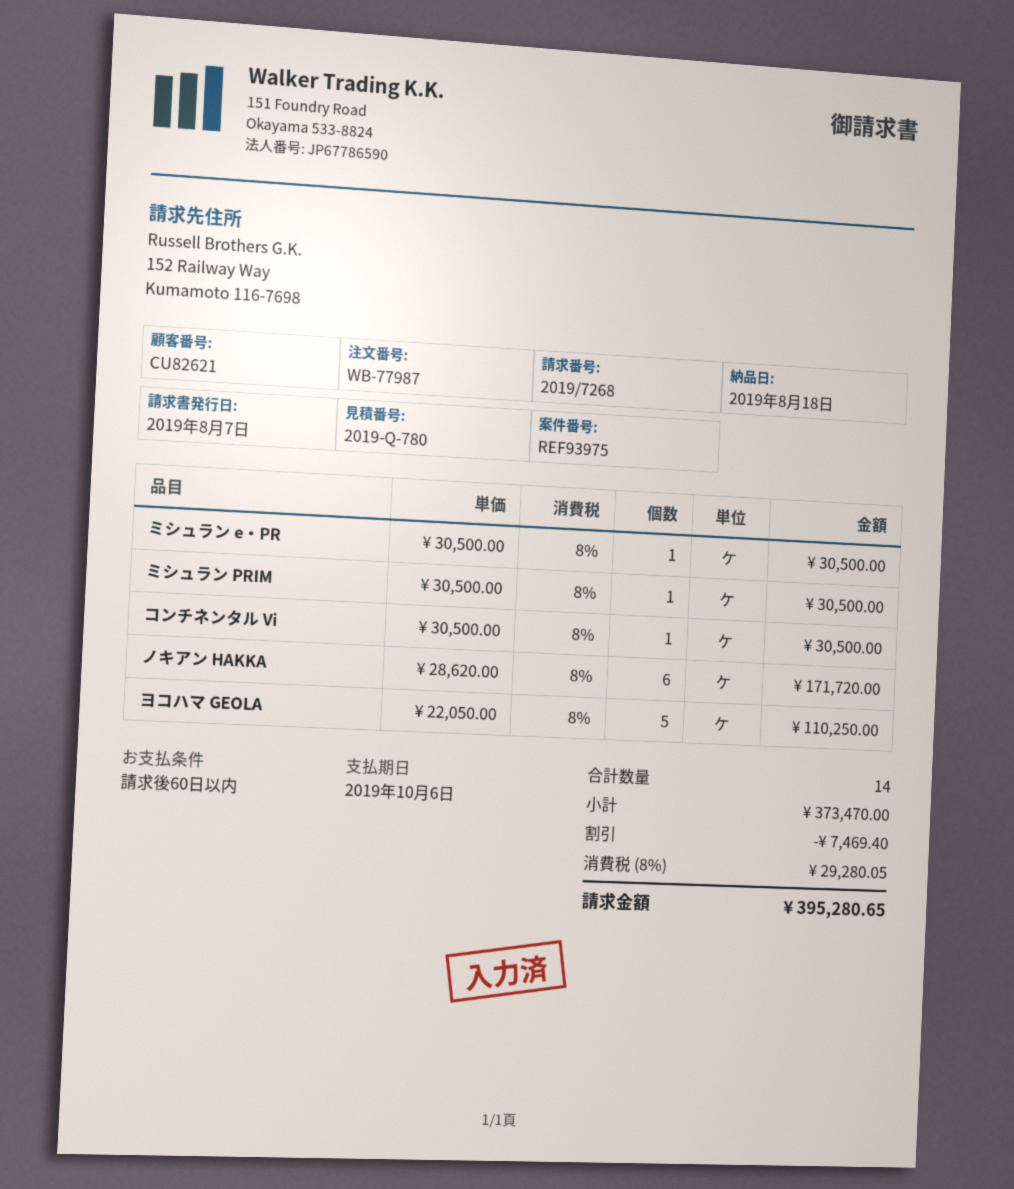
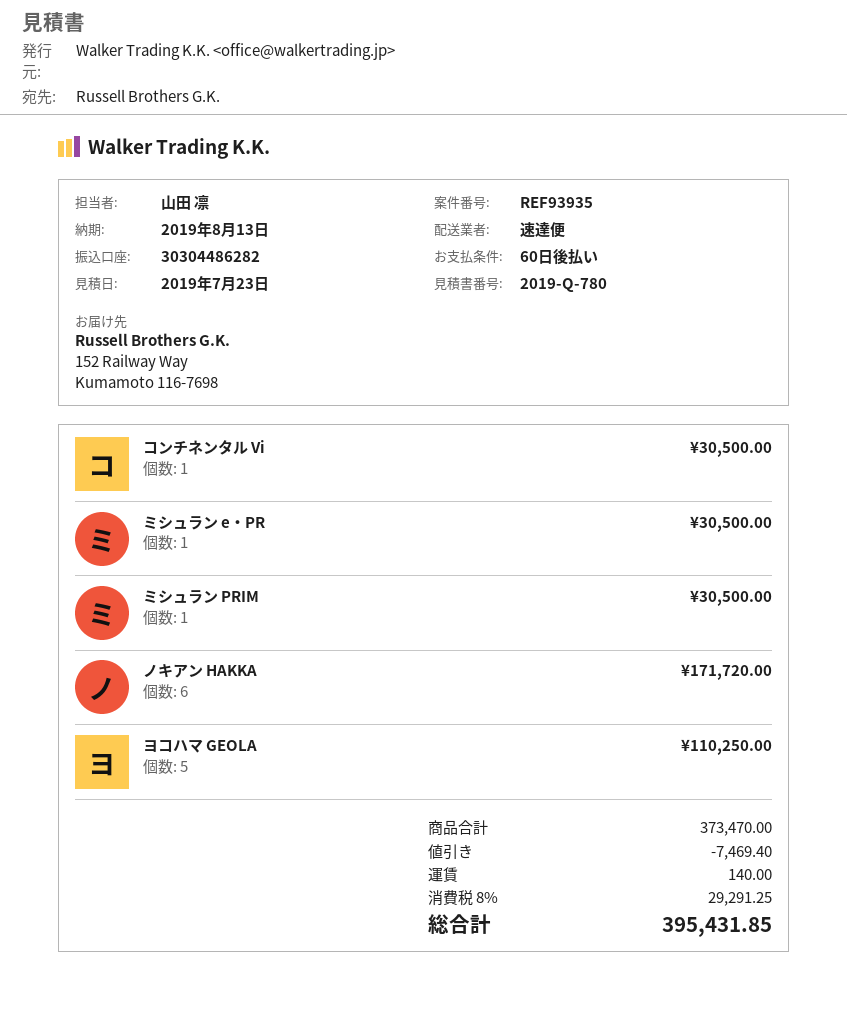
delivery date: 2019-08-18 -> 2019-08-13
reference: REF93975 -> REF93935
shipping: none -> 140.00
tax: 8% = 29280.05 -> 8% = 29291.25
total: 395280.65 -> 395431.85

